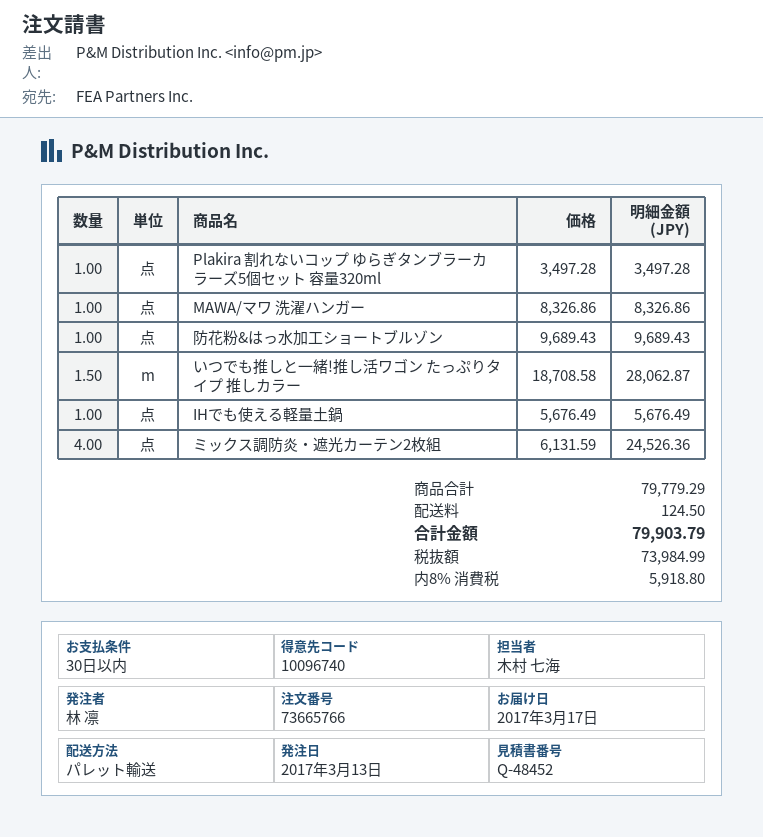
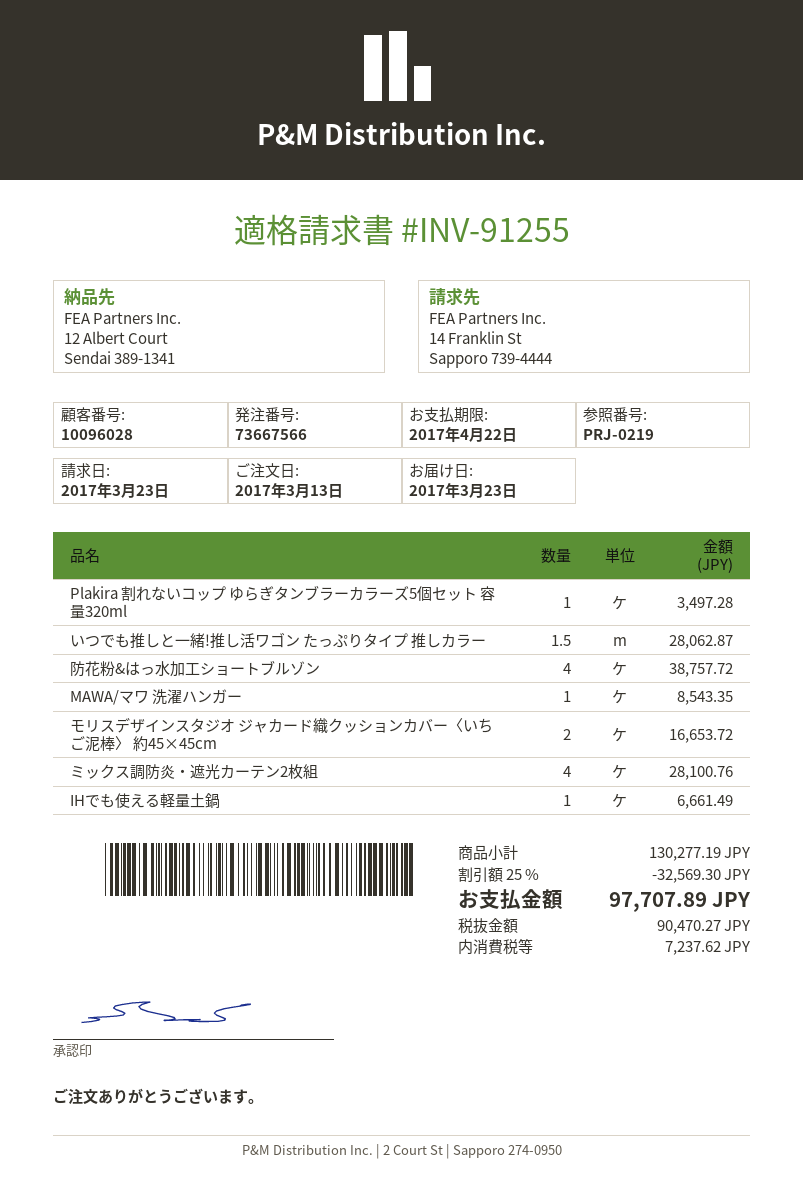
order number: 73665766 -> 73667566
delivery date: 2017-03-17 -> 2017-03-23
customer number: 10096740 -> 10096028
MAWA/マワ 洗濯ハンガー: 1 for 8326.86 -> 1 for 8543.35
防花粉&はっ水加工ショートブルゾン: 1 for 9689.43 -> 4 for 38757.72
IHでも使える軽量土鍋: 1 for 5676.49 -> 1 for 6661.49
ミックス調防炎・遮光カーテン2枚組: 4 for 24526.36 -> 4 for 28100.76
モリスデザインスタジオ ジャカード織クッションカバー〈いちご泥棒〉 約45×45cm: none -> 2 for 16653.72
subtotal: 79779.29 -> 130277.19
discount: none -> 25% = 32569.30
shipping: 124.50 -> none
net: 73984.99 -> 90470.27
tax: 5918.80 -> 7237.62
total: 79903.79 -> 97707.89

